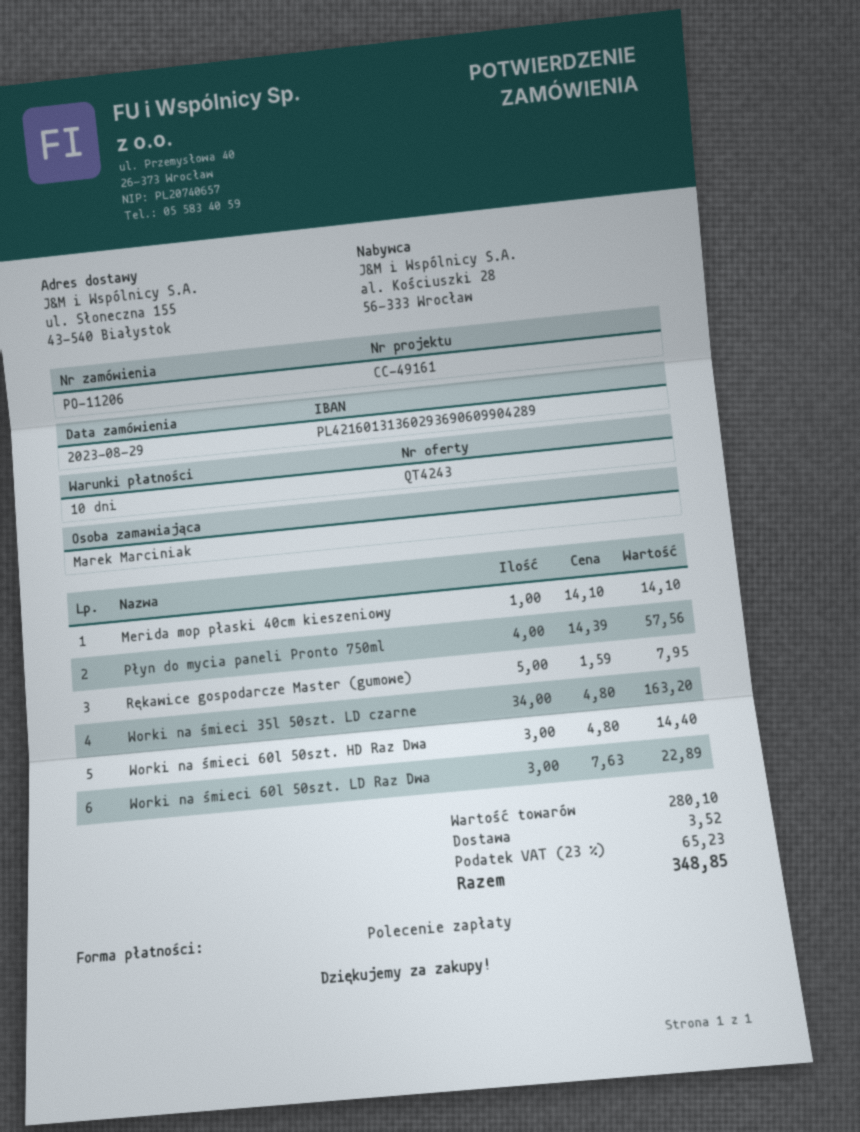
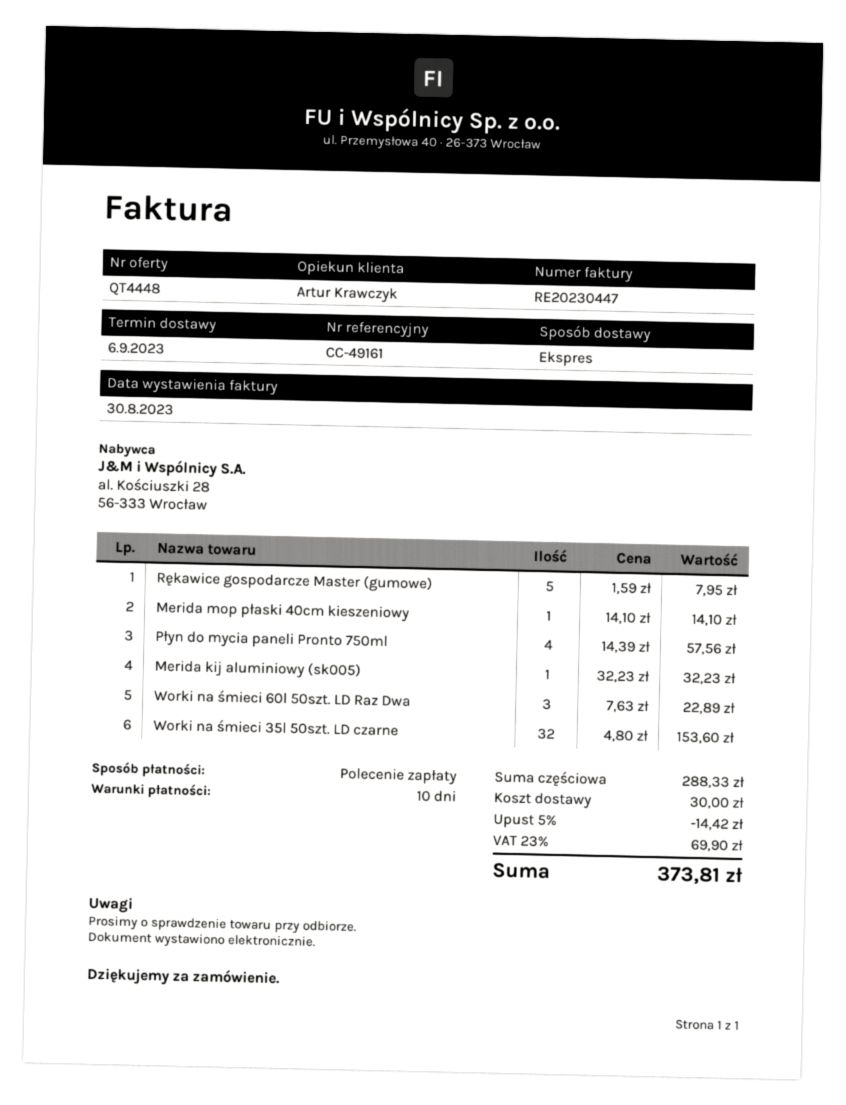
quote number: QT4243 -> QT4448
Worki na śmieci 35l 50szt. LD czarne: 34 x 4.80 = 163.20 -> 32 x 4.80 = 153.60
Worki na śmieci 60l 50szt. HD Raz Dwa: 3 x 4.80 = 14.40 -> none
Merida kij aluminiowy (sk005): none -> 1 x 32.23 = 32.23
subtotal: 280.10 -> 288.33
discount: none -> 5% = 14.42
shipping: 3.52 -> 30.00
tax: 23% = 65.23 -> 23% = 69.90
total: 348.85 -> 373.81

